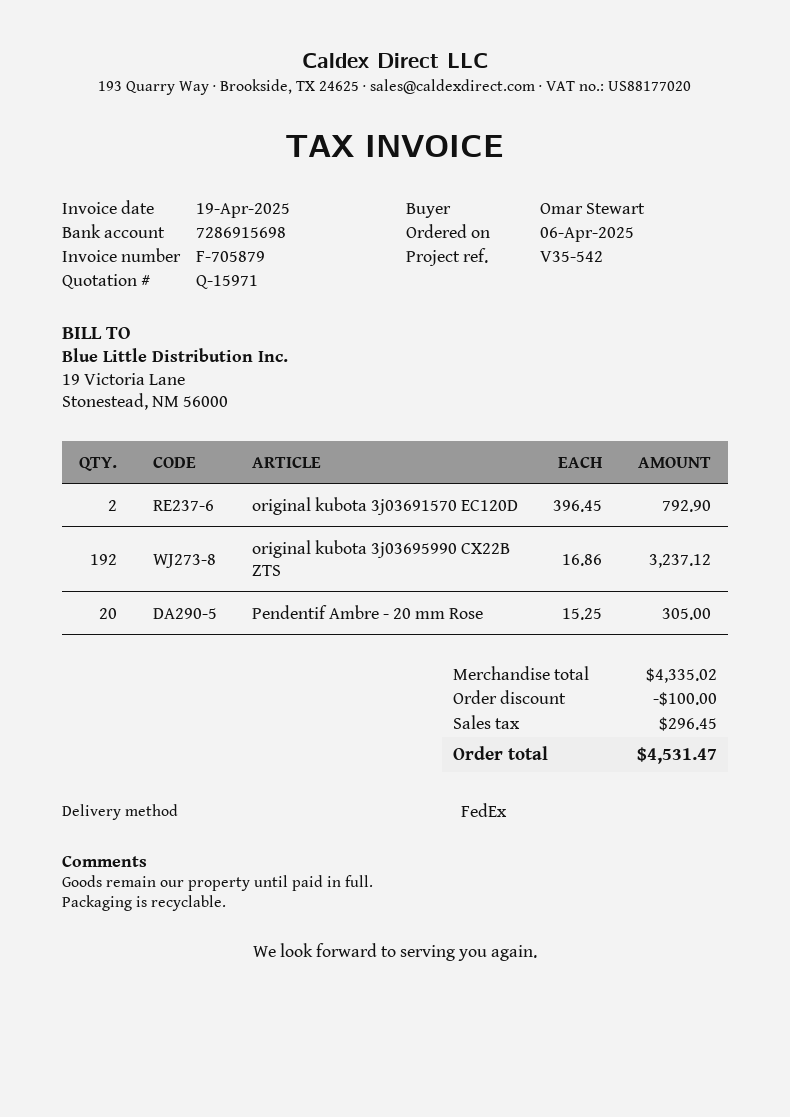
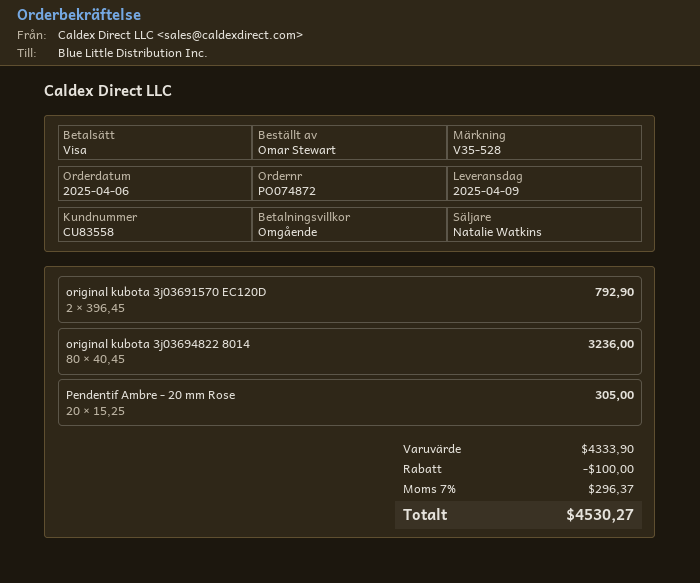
reference: V35-542 -> V35-528
original kubota 3j03695990 CX22B ZTS: 192 x 16.86 = 3237.12 -> none
original kubota 3j03694822 8014: none -> 80 x 40.45 = 3236.00
subtotal: 4335.02 -> 4333.90
tax: 296.45 -> 296.37
total: 4531.47 -> 4530.27

